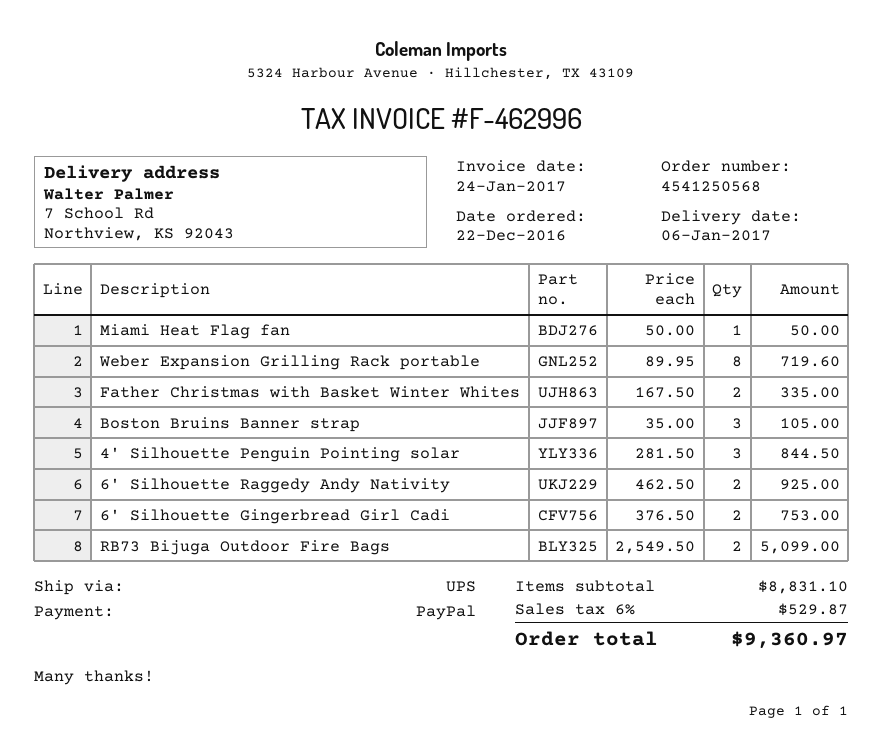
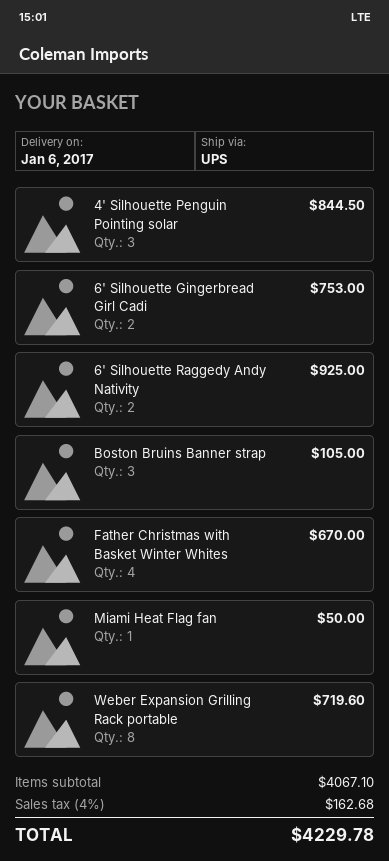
Father Christmas with Basket Winter Whites: 2 for 335.00 -> 4 for 670.00
RB73 Bijuga Outdoor Fire Bags: 2 for 5099.00 -> none
subtotal: 8831.10 -> 4067.10
tax: 6% = 529.87 -> 4% = 162.68
total: 9360.97 -> 4229.78

